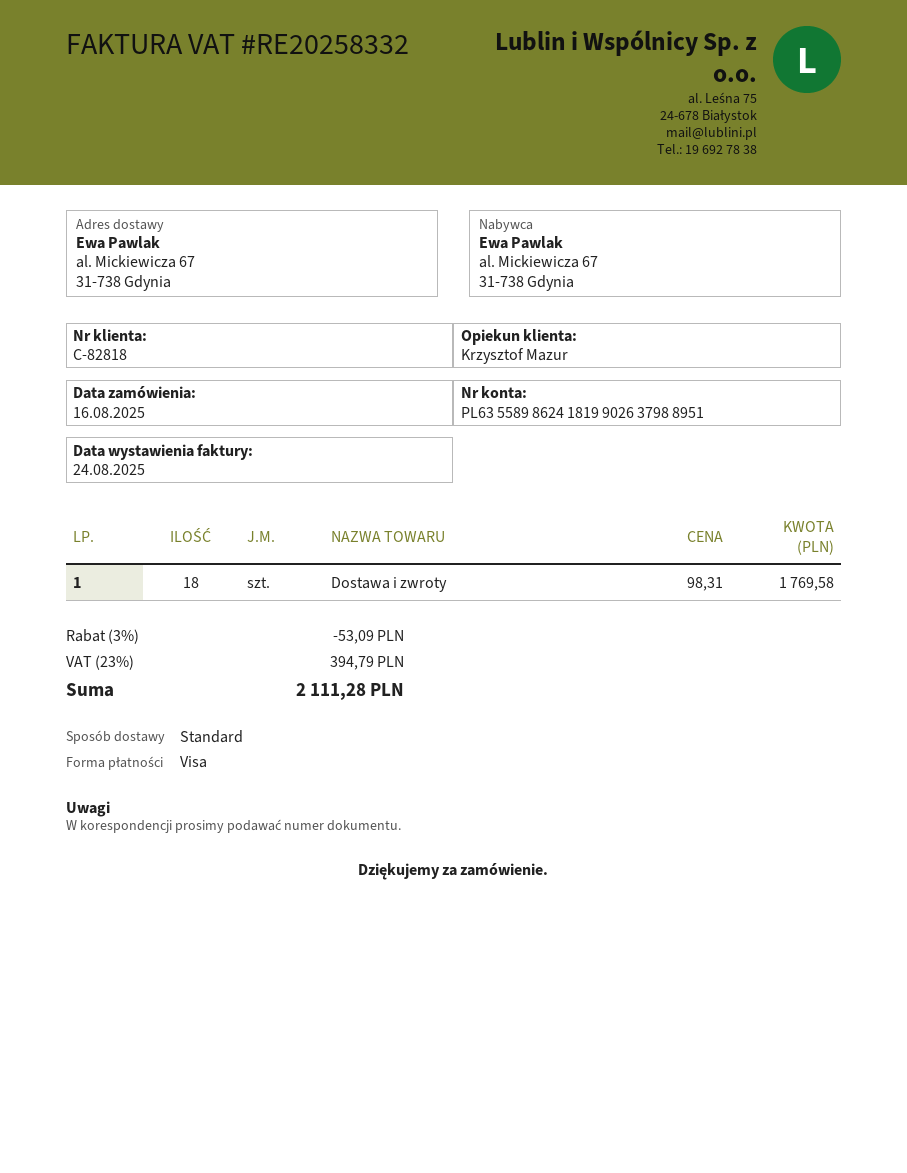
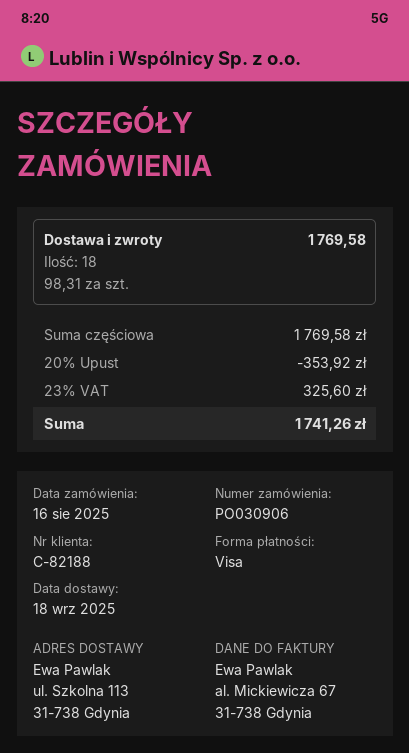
customer number: C-82818 -> C-82188
ship to: al. Mickiewicza 67, 31-738 Gdynia -> ul. Szkolna 113, 31-738 Gdynia
discount: 3% = 53.09 -> 20% = 353.92
tax: 23% = 394.79 -> 23% = 325.60
total: 2111.28 -> 1741.26

